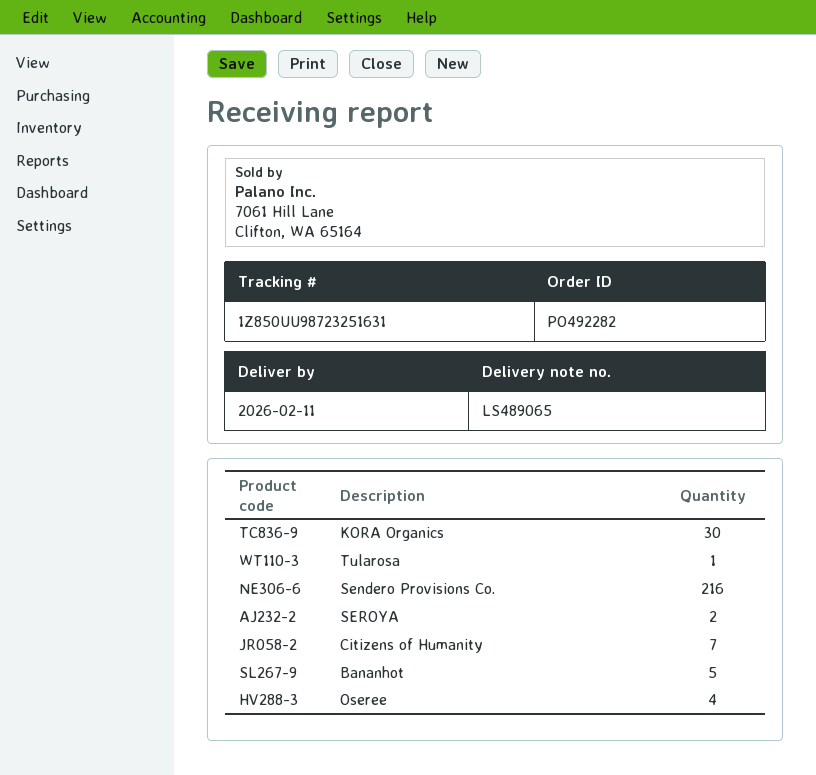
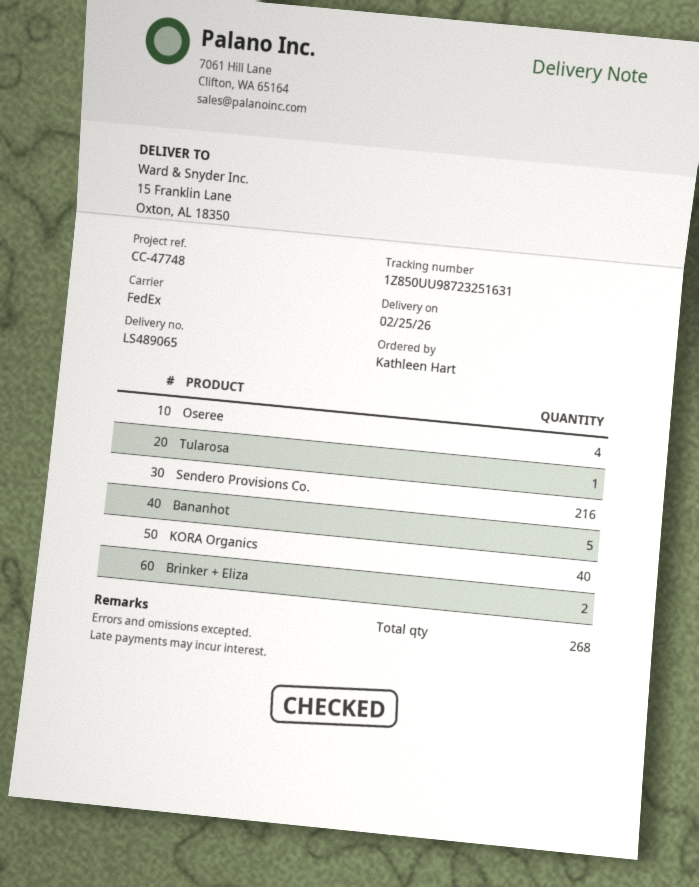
delivery date: 2026-02-11 -> 2026-02-25
KORA Organics: 30 -> 40
SEROYA: 2 -> none
Citizens of Humanity: 7 -> none
Brinker + Eliza: none -> 2

